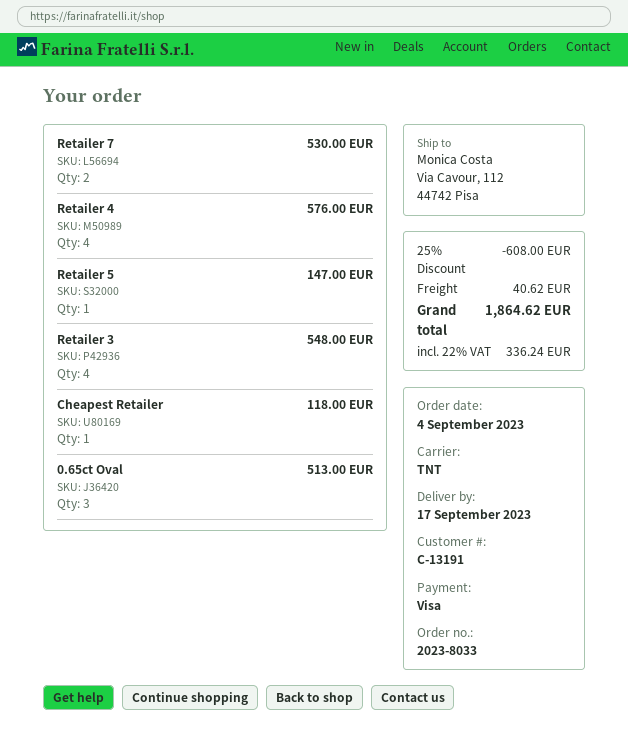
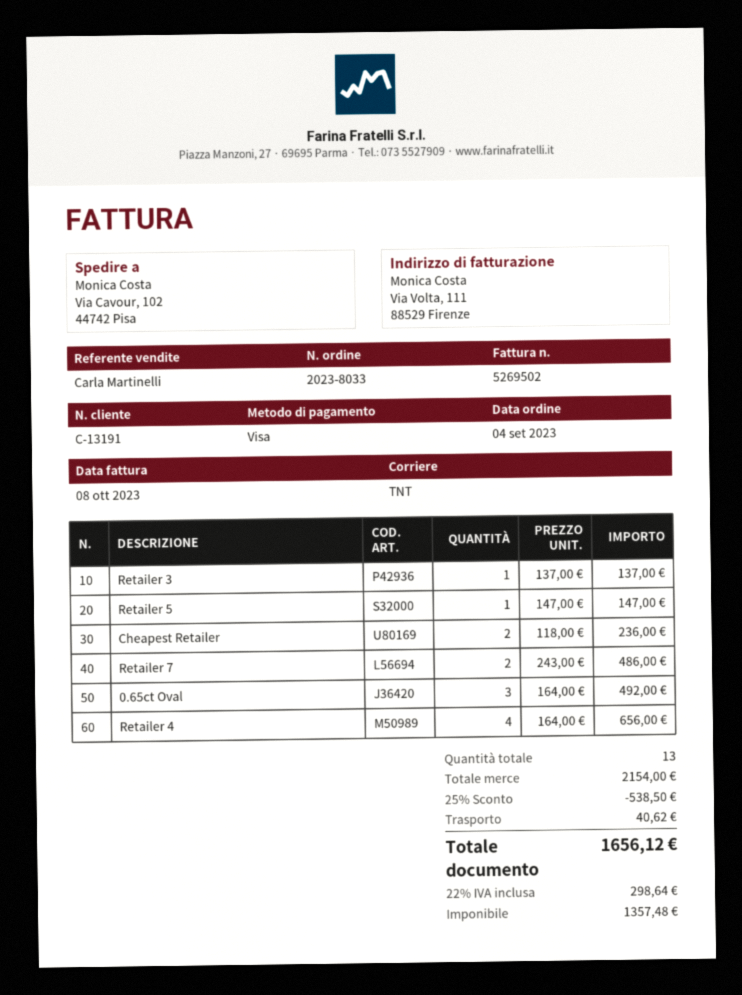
ship to: Via Cavour, 112, 44742 Pisa -> Via Cavour, 102, 44742 Pisa
Retailer 7: 2 for 530.00 -> 2 for 486.00
Retailer 4: 4 for 576.00 -> 4 for 656.00
Retailer 3: 4 for 548.00 -> 1 for 137.00
Cheapest Retailer: 1 for 118.00 -> 2 for 236.00
0.65ct Oval: 3 for 513.00 -> 3 for 492.00
discount: 25% = 608.00 -> 25% = 538.50
tax: 22% = 336.24 -> 22% = 298.64
total: 1864.62 -> 1656.12

